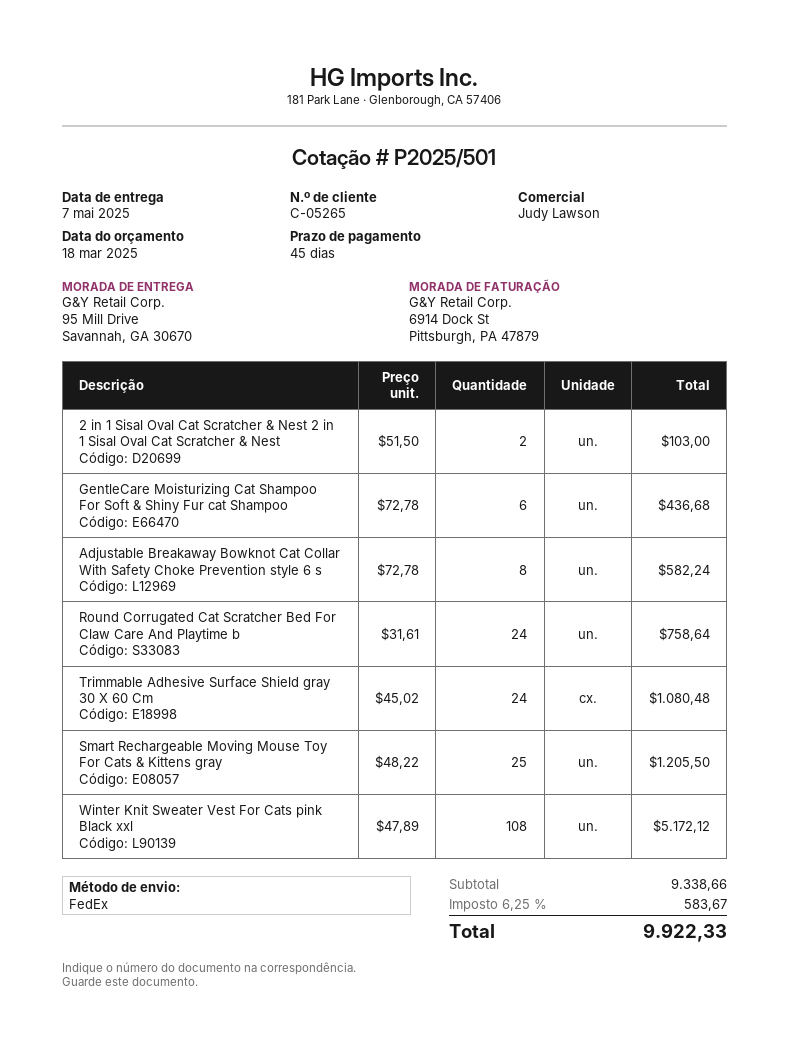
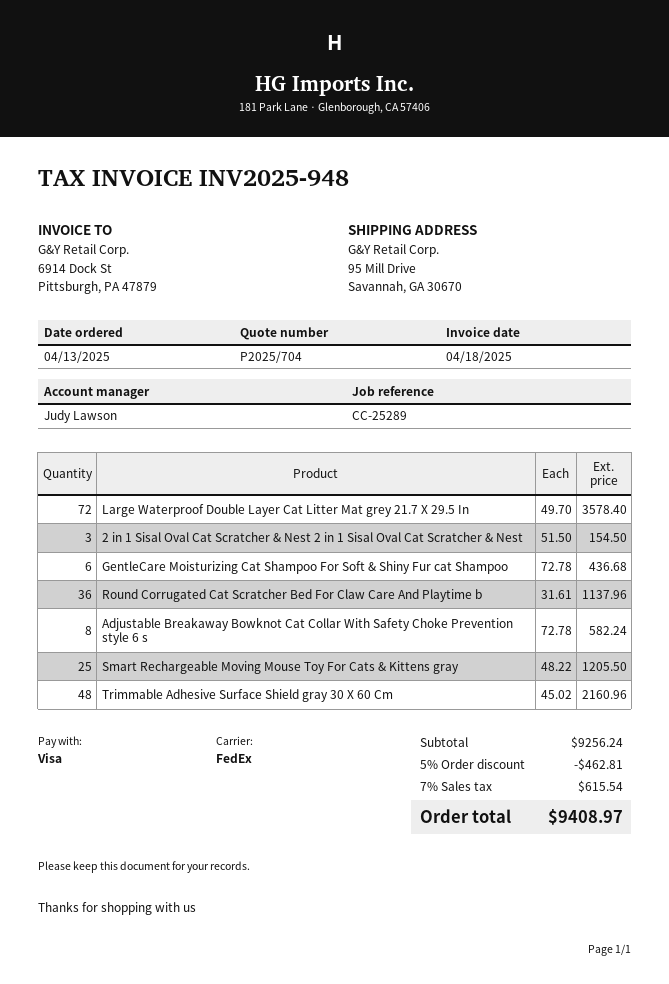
quote number: P2025/501 -> P2025/704
2 in 1 Sisal Oval Cat Scratcher & Nest 2 in 1 Sisal Oval Cat Scratcher & Nest: 2 x 51.50 = 103.00 -> 3 x 51.50 = 154.50
Round Corrugated Cat Scratcher Bed For Claw Care And Playtime b: 24 x 31.61 = 758.64 -> 36 x 31.61 = 1137.96
Trimmable Adhesive Surface Shield gray 30 X 60 Cm: 24 x 45.02 = 1080.48 -> 48 x 45.02 = 2160.96
Winter Knit Sweater Vest For Cats pink Black xxl: 108 x 47.89 = 5172.12 -> none
Large Waterproof Double Layer Cat Litter Mat grey 21.7 X 29.5 In: none -> 72 x 49.70 = 3578.40
subtotal: 9338.66 -> 9256.24
discount: none -> 5% = 462.81
tax: 6.25% = 583.67 -> 7% = 615.54
total: 9922.33 -> 9408.97

